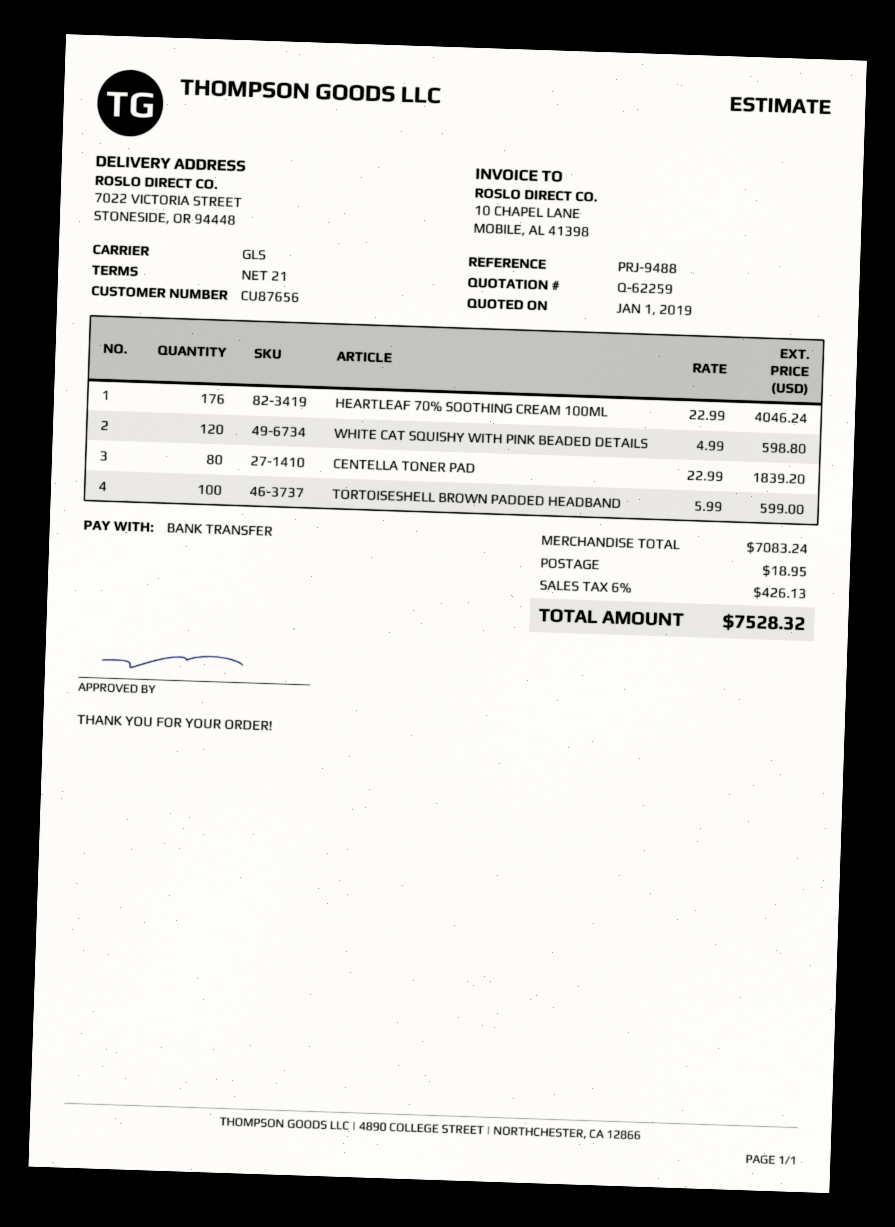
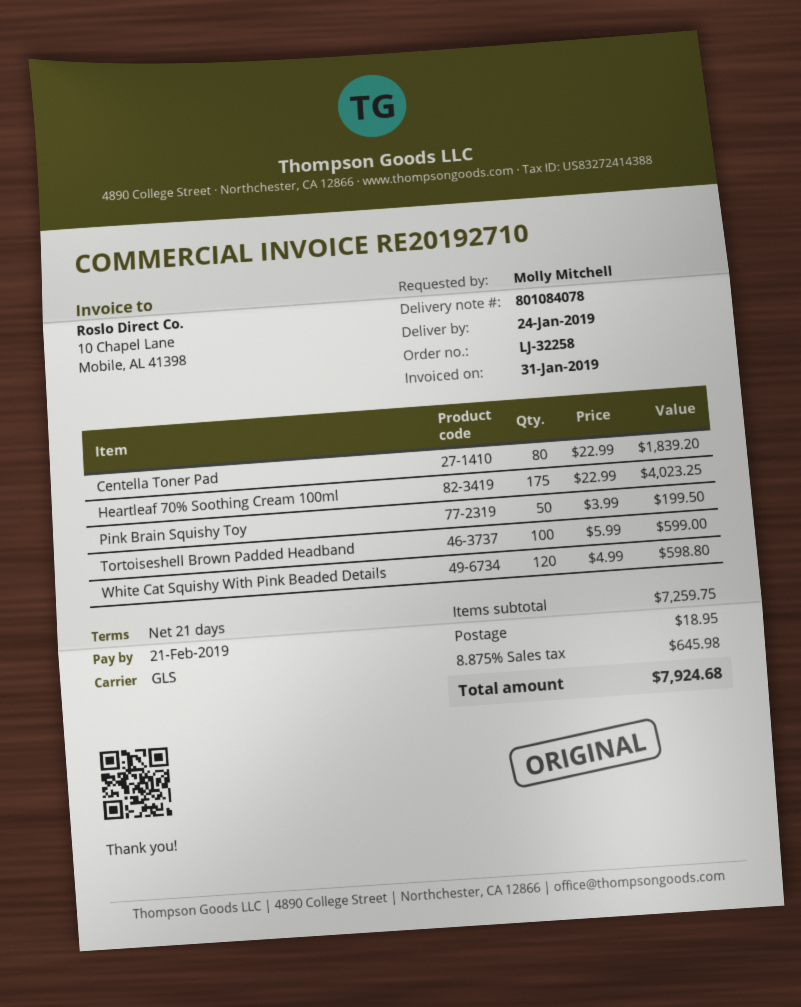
HEARTLEAF 70% SOOTHING CREAM 100ML: 176 x 22.99 = 4046.24 -> 175 x 22.99 = 4023.25
Pink Brain Squishy Toy: none -> 50 x 3.99 = 199.50
subtotal: 7083.24 -> 7259.75
tax: 6% = 426.13 -> 8.875% = 645.98
total: 7528.32 -> 7924.68

